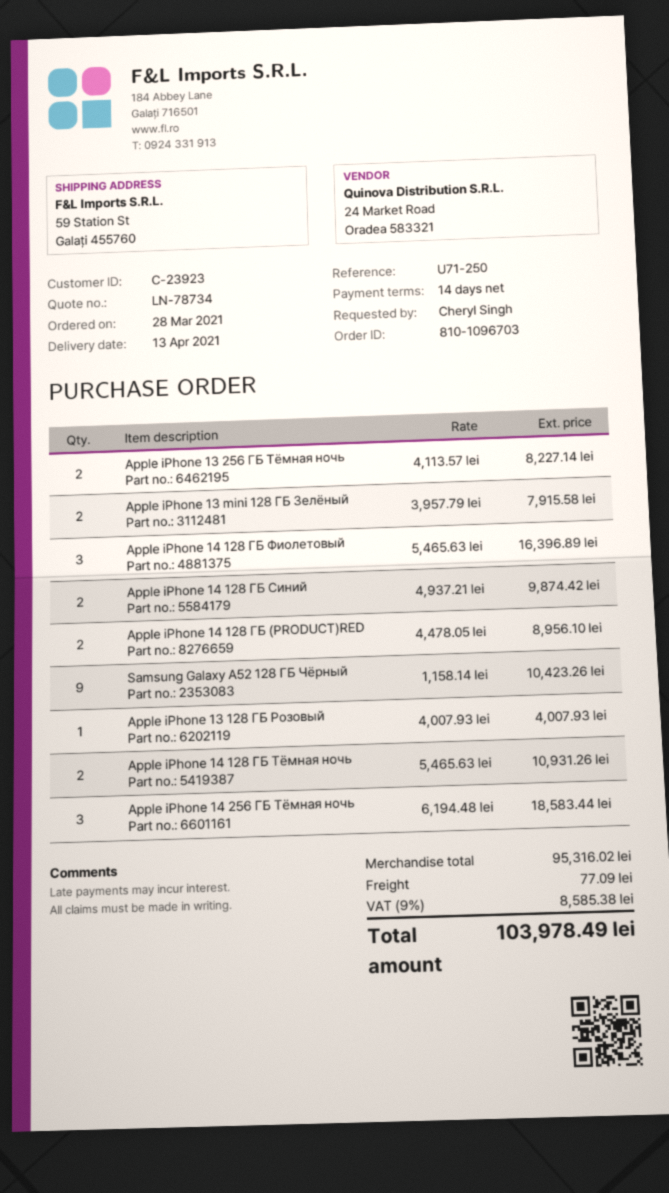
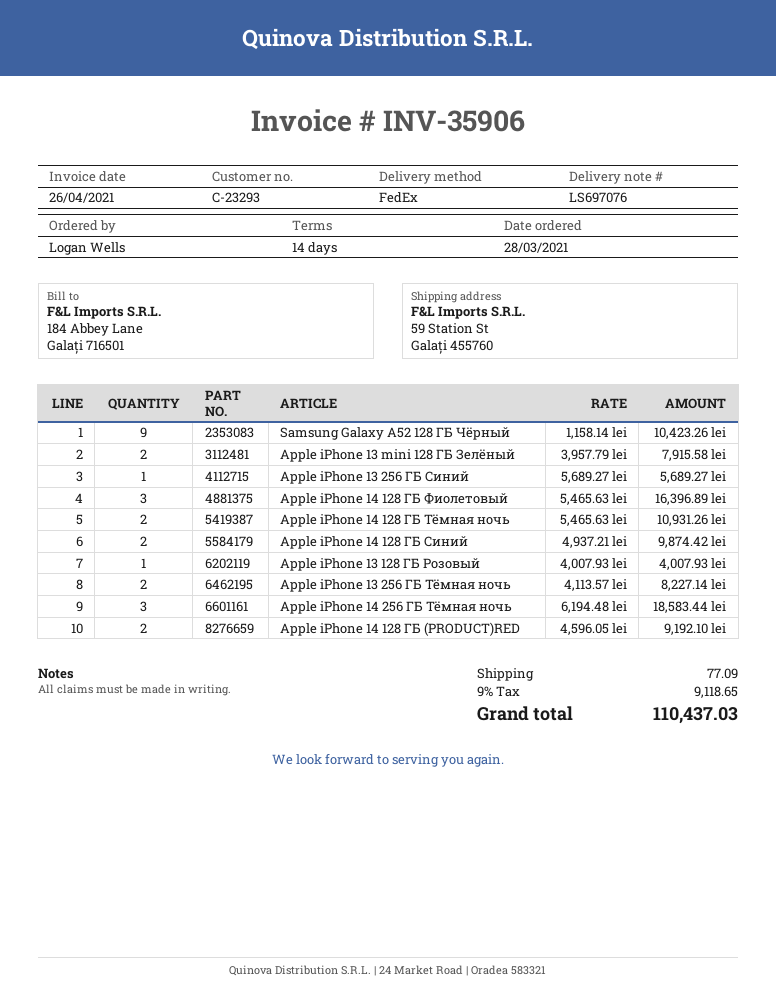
customer number: C-23923 -> C-23293
ordered by: Cheryl Singh -> Logan Wells
Apple iPhone 14 128 ГБ (PRODUCT)RED: 2 x 4478.05 = 8956.10 -> 2 x 4596.05 = 9192.10
Apple iPhone 13 256 ГБ Синий: none -> 1 x 5689.27 = 5689.27
tax: 9% = 8585.38 -> 9% = 9118.65
total: 103978.49 -> 110437.03

